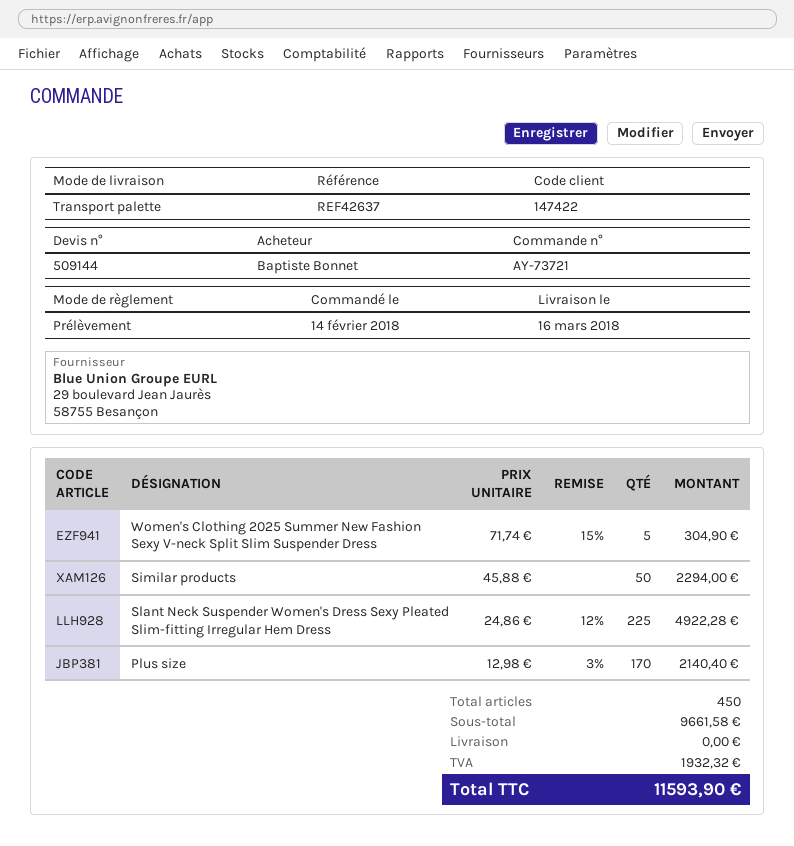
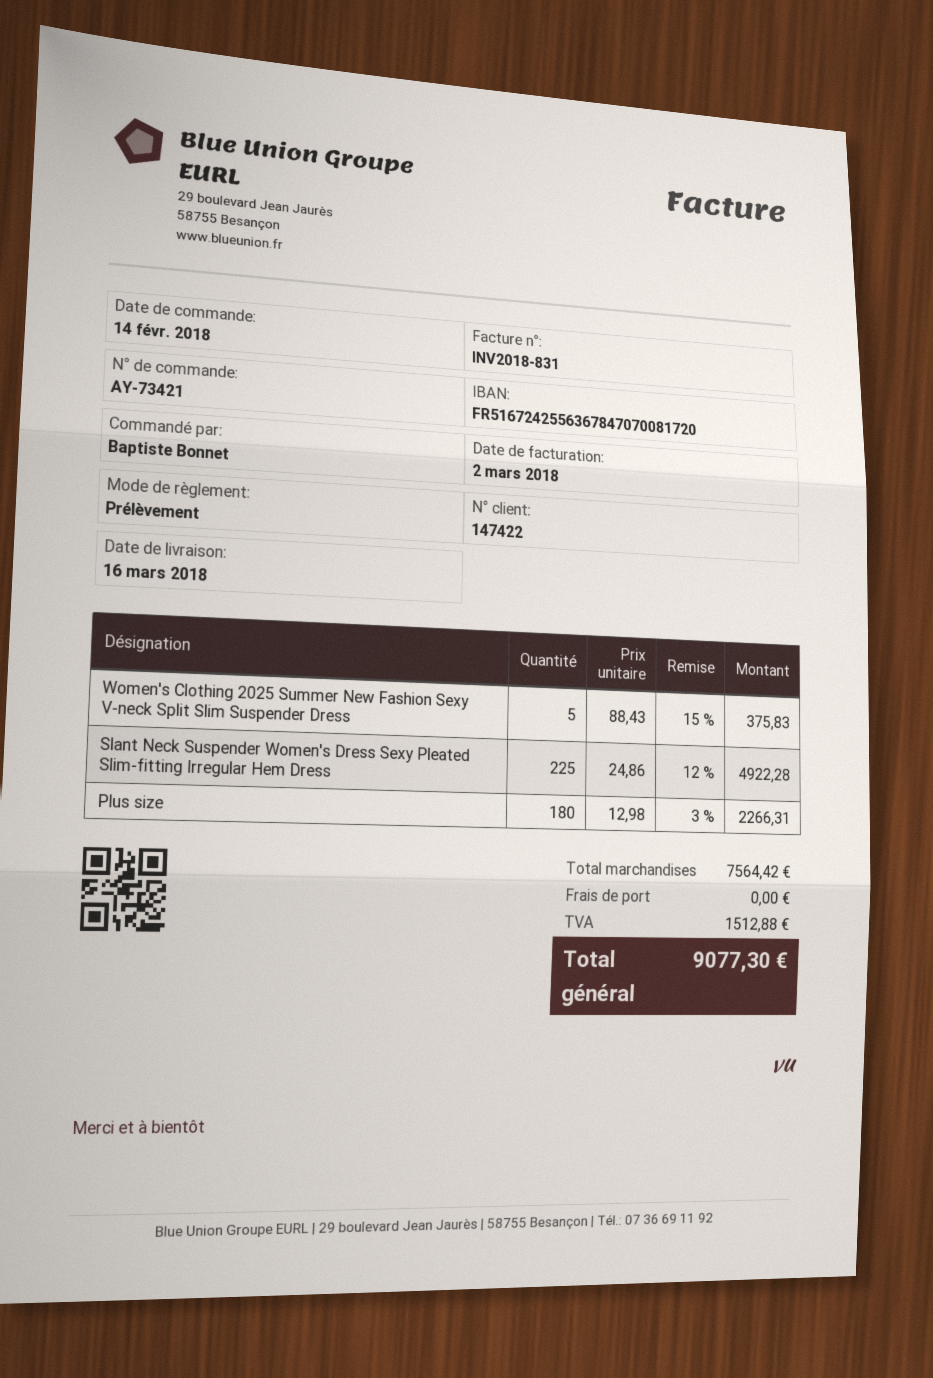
order number: AY-73721 -> AY-73421
Women's Clothing 2025 Summer New Fashion Sexy V-neck Split Slim Suspender Dress: 5 x 71.74 - 15% = 304.90 -> 5 x 88.43 - 15% = 375.83
Similar products: 50 x 45.88 = 2294.00 -> none
Plus size: 170 x 12.98 - 3% = 2140.40 -> 180 x 12.98 - 3% = 2266.31
subtotal: 9661.58 -> 7564.42
tax: 1932.32 -> 1512.88
total: 11593.90 -> 9077.30

